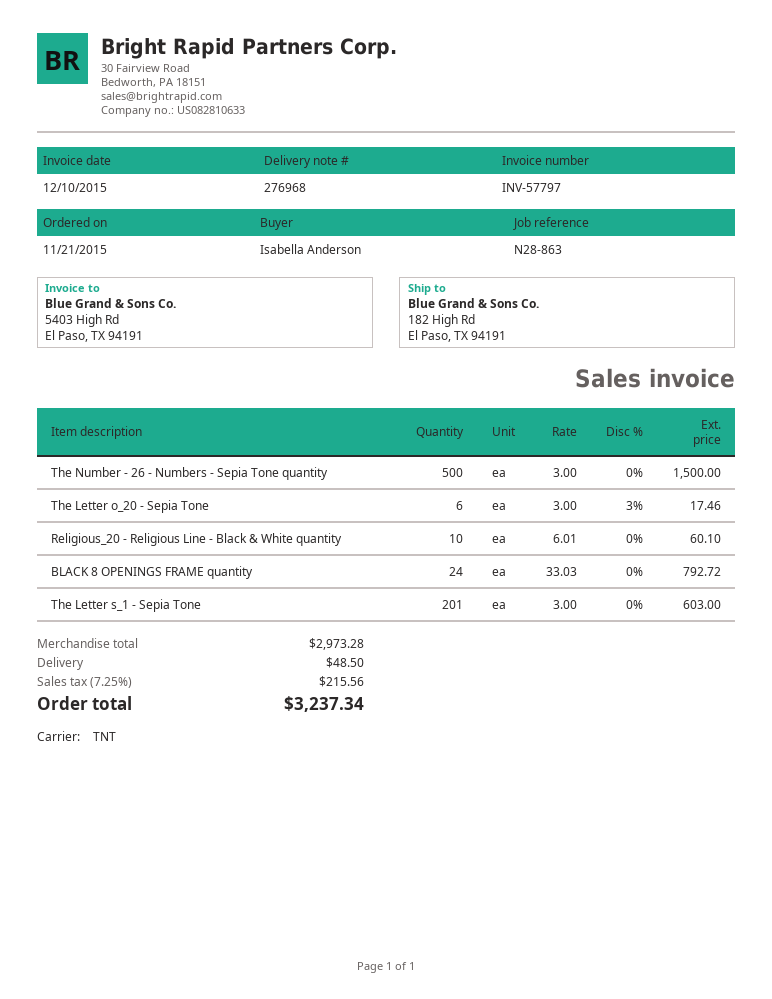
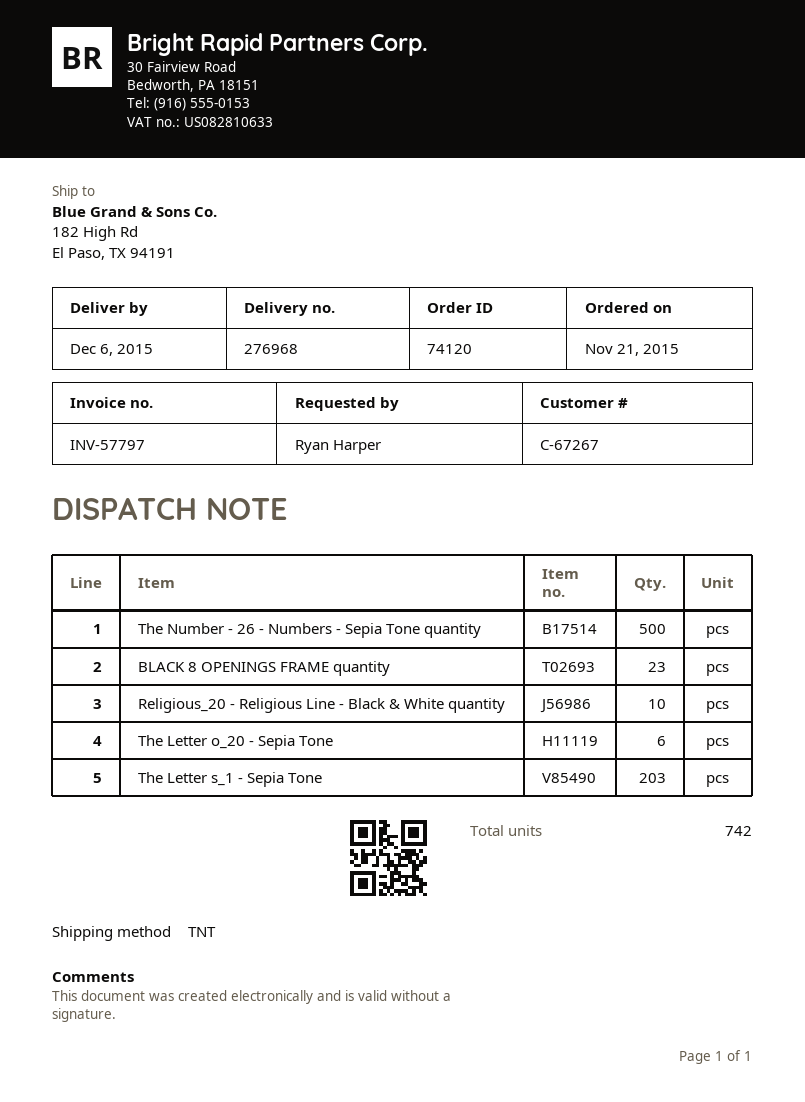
ordered by: Isabella Anderson -> Ryan Harper
BLACK 8 OPENINGS FRAME quantity: 24 -> 23
The Letter s_1 - Sepia Tone: 201 -> 203

